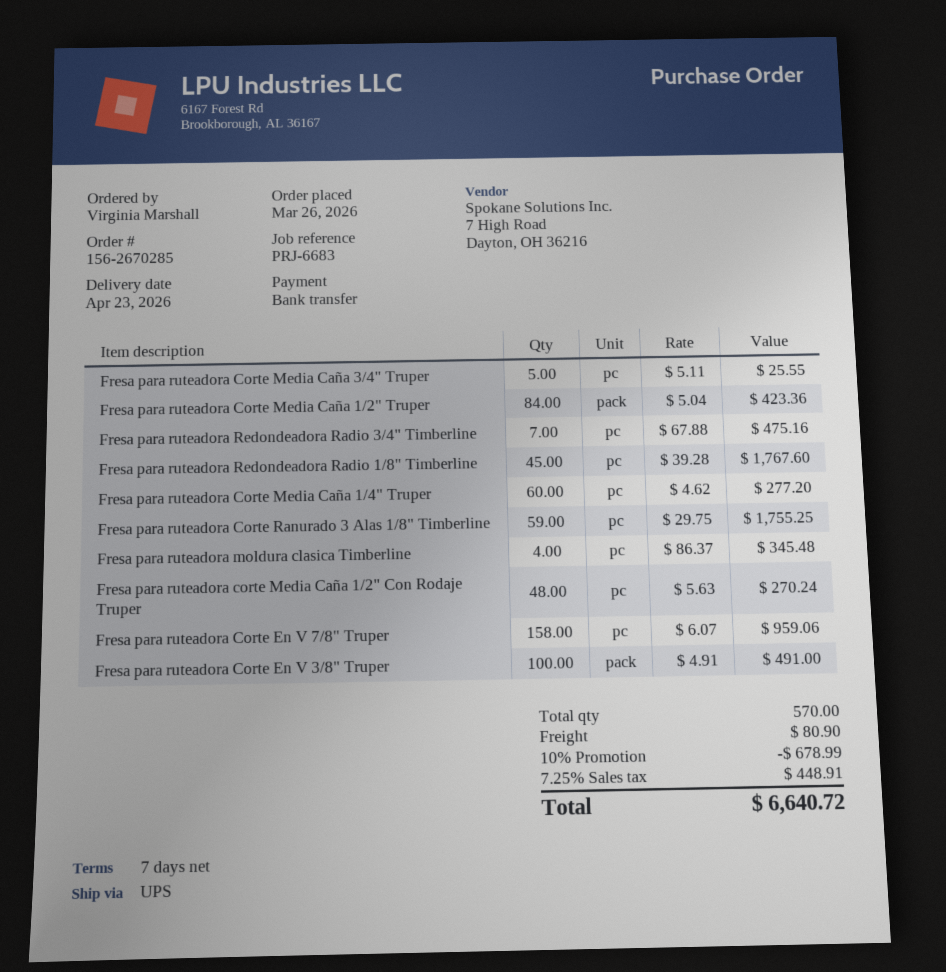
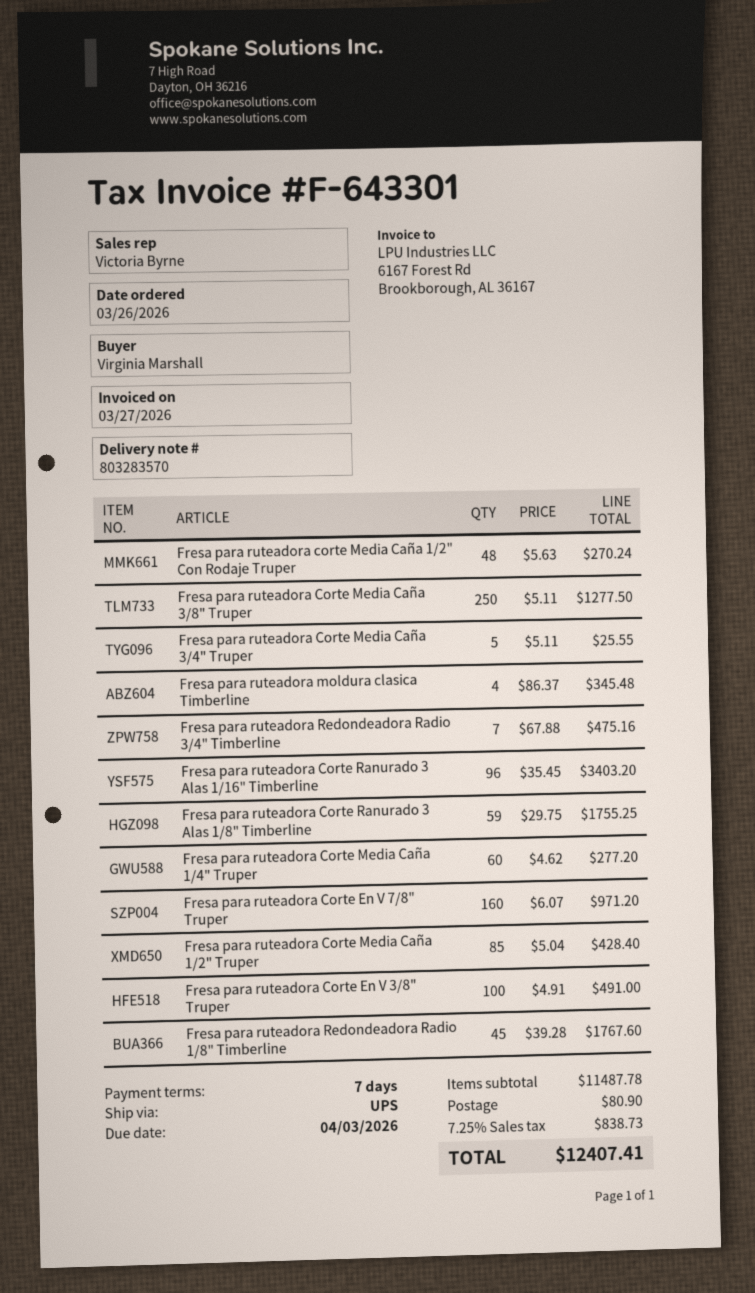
Fresa para ruteadora Corte Media Caña 1/2" Truper: 84 x 5.04 = 423.36 -> 85 x 5.04 = 428.40
Fresa para ruteadora Corte En V 7/8" Truper: 158 x 6.07 = 959.06 -> 160 x 6.07 = 971.20
Fresa para ruteadora Corte Media Caña 3/8" Truper: none -> 250 x 5.11 = 1277.50
Fresa para ruteadora Corte Ranurado 3 Alas 1/16" Timberline: none -> 96 x 35.45 = 3403.20
discount: 10% = 678.99 -> none
tax: 7.25% = 448.91 -> 7.25% = 838.73
total: 6640.72 -> 12407.41

